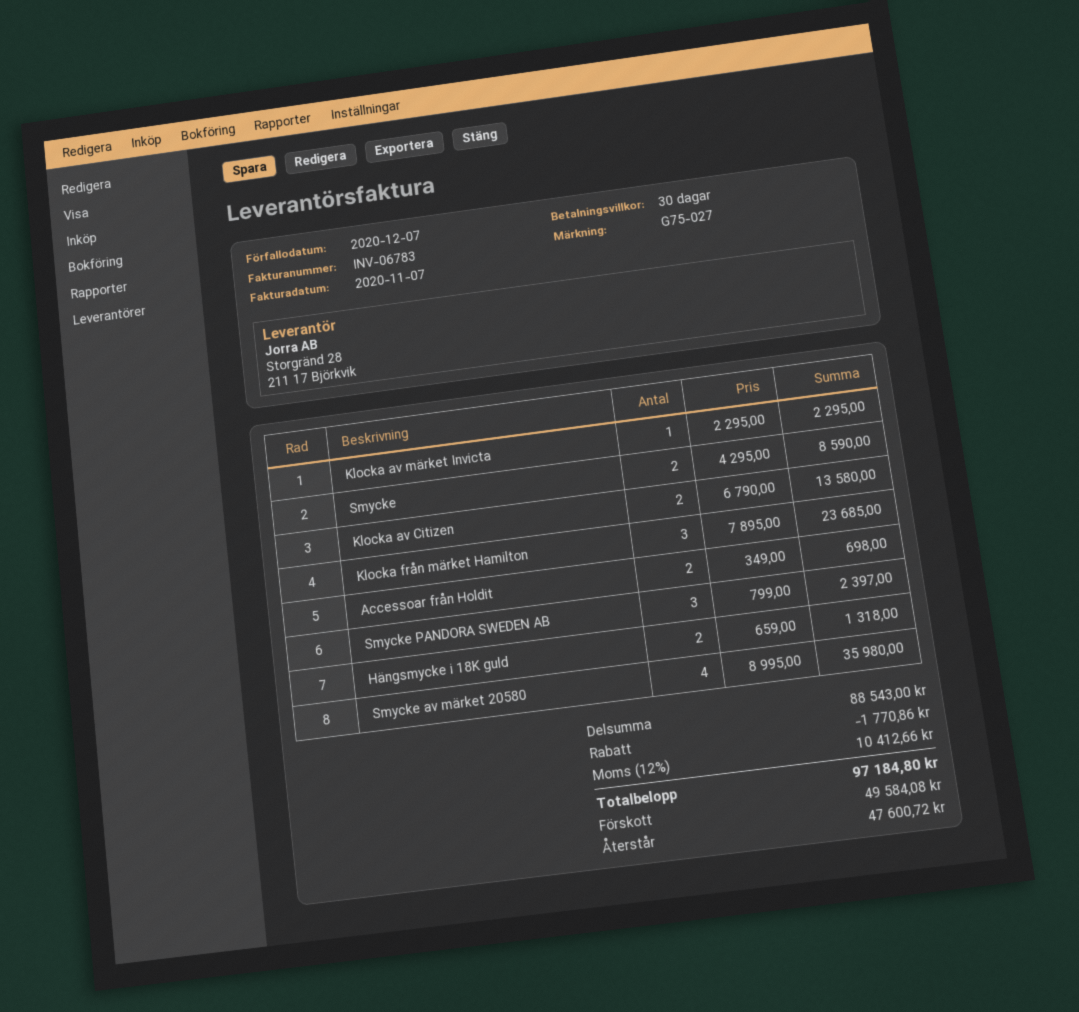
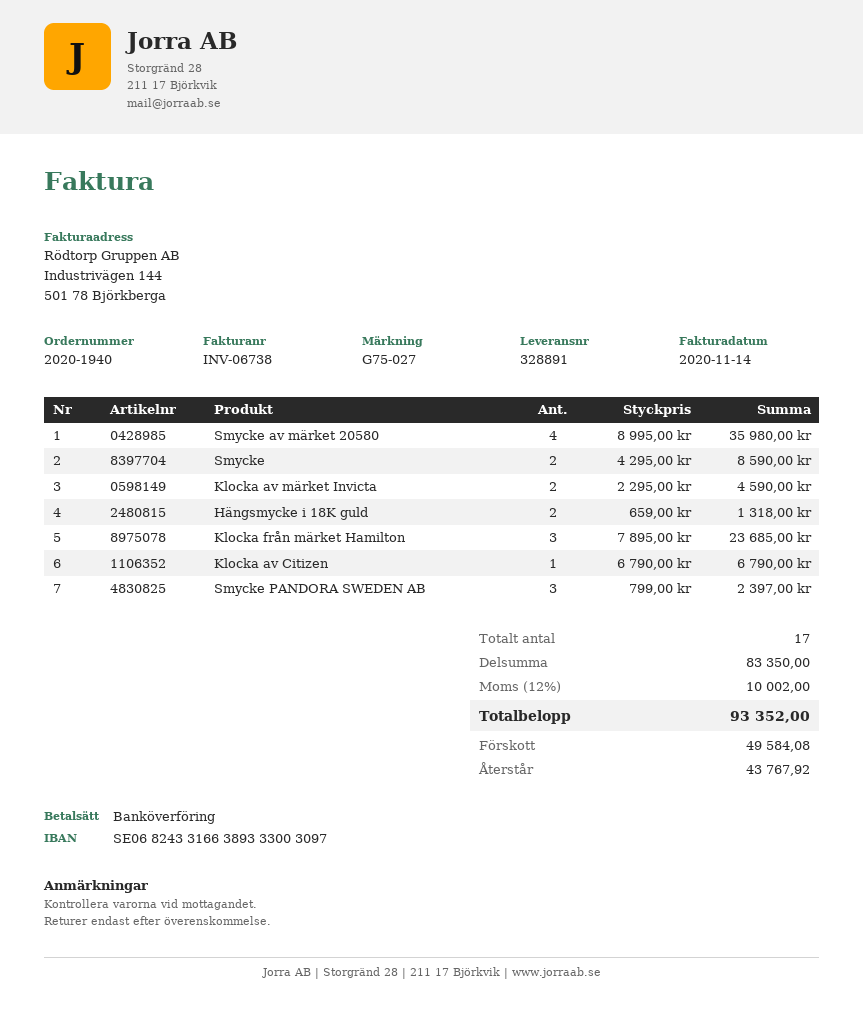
invoice number: INV-06783 -> INV-06738
invoice date: 2020-11-07 -> 2020-11-14
Klocka av märket Invicta: 1 x 2295.00 = 2295.00 -> 2 x 2295.00 = 4590.00
Klocka av Citizen: 2 x 6790.00 = 13580.00 -> 1 x 6790.00 = 6790.00
Accessoar från Holdit: 2 x 349.00 = 698.00 -> none
subtotal: 88543.00 -> 83350.00
discount: 1770.86 -> none
tax: 12% = 10412.66 -> 12% = 10002.00
total: 97184.80 -> 93352.00
balance: 47600.72 -> 43767.92

